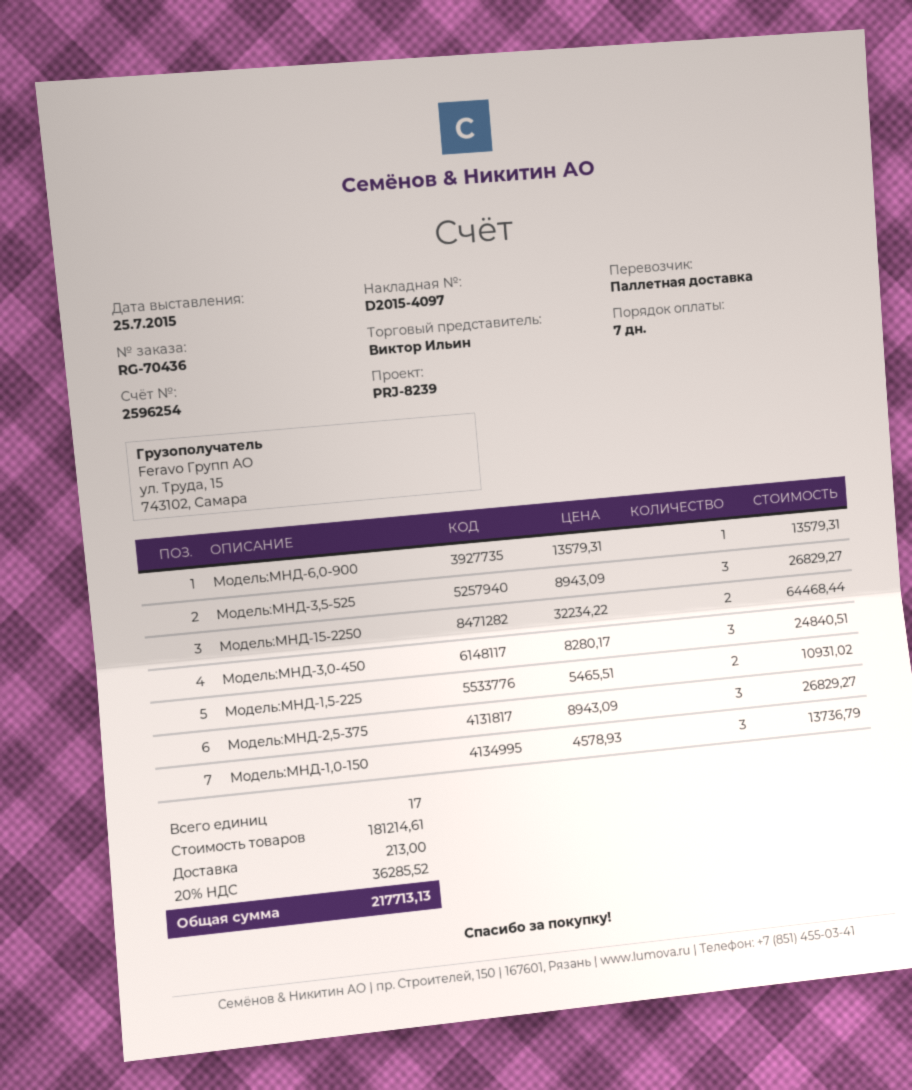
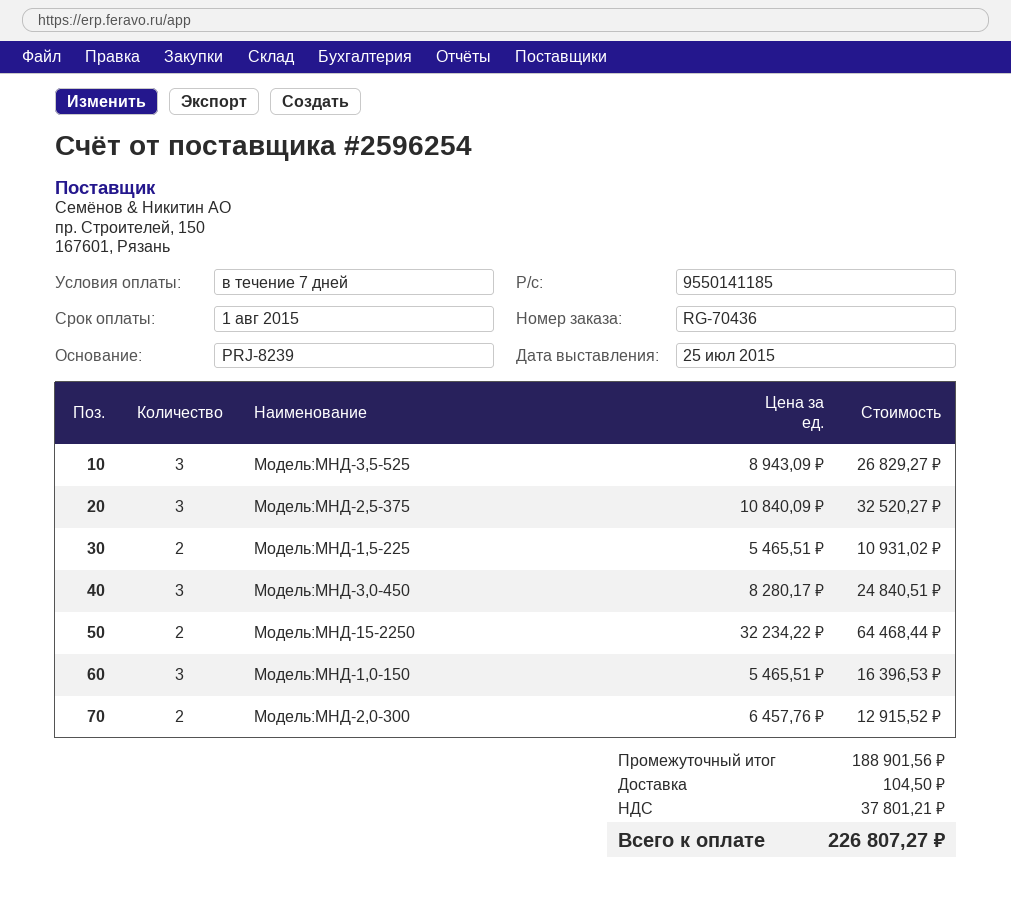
Модель:МНД-6,0-900: 1 x 13579.31 = 13579.31 -> none
Модель:МНД-2,5-375: 3 x 8943.09 = 26829.27 -> 3 x 10840.09 = 32520.27
Модель:МНД-1,0-150: 3 x 4578.93 = 13736.79 -> 3 x 5465.51 = 16396.53
Модель:МНД-2,0-300: none -> 2 x 6457.76 = 12915.52
subtotal: 181214.61 -> 188901.56
shipping: 213.00 -> 104.50
tax: 36285.52 -> 37801.21
total: 217713.13 -> 226807.27

